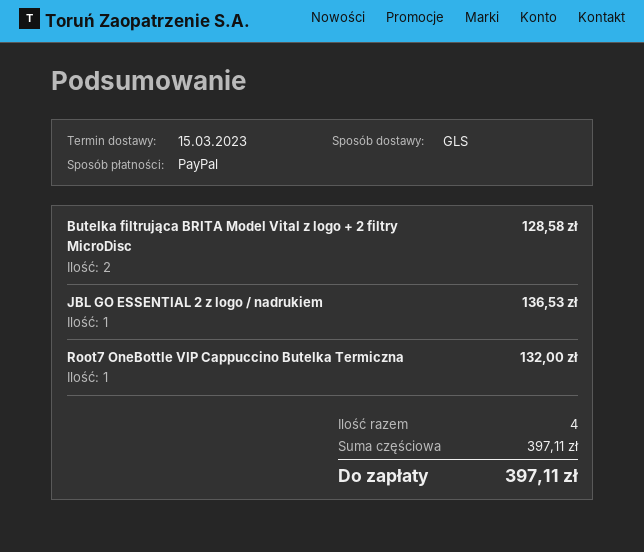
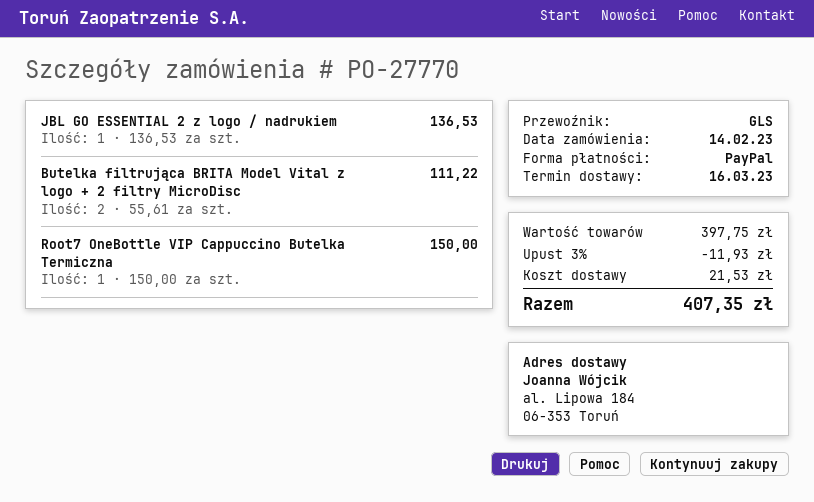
delivery date: 2023-03-15 -> 2023-03-16
Butelka filtrująca BRITA Model Vital z logo + 2 filtry MicroDisc: 2 for 128.58 -> 2 for 111.22
Root7 OneBottle VIP Cappuccino Butelka Termiczna: 1 for 132.00 -> 1 for 150.00
subtotal: 397.11 -> 397.75
discount: none -> 3% = 11.93
shipping: none -> 21.53
total: 397.11 -> 407.35

